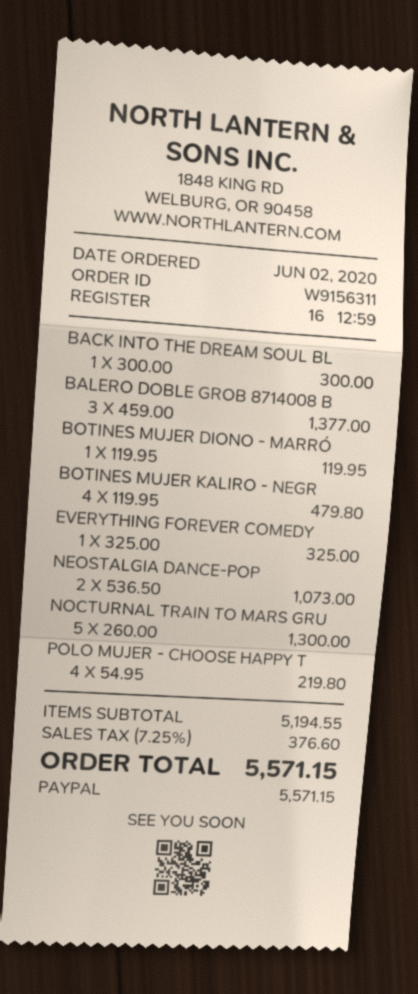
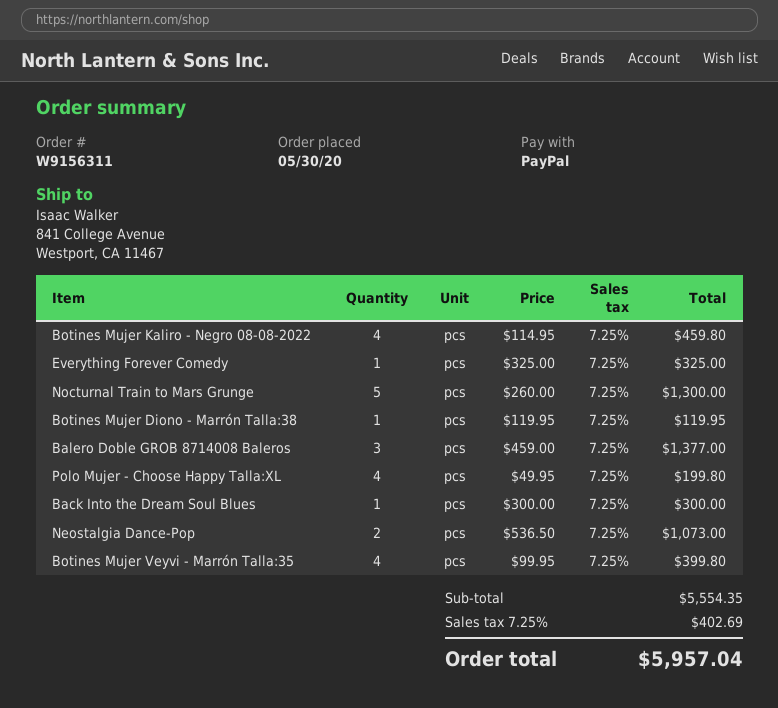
order date: 2020-06-02 -> 2020-05-30
BOTINES MUJER KALIRO - NEGR: 4 x 119.95 = 479.80 -> 4 x 114.95 = 459.80
POLO MUJER - CHOOSE HAPPY T: 4 x 54.95 = 219.80 -> 4 x 49.95 = 199.80
Botines Mujer Veyvi - Marrón Talla:35: none -> 4 x 99.95 = 399.80
subtotal: 5194.55 -> 5554.35
tax: 7.25% = 376.60 -> 7.25% = 402.69
total: 5571.15 -> 5957.04

